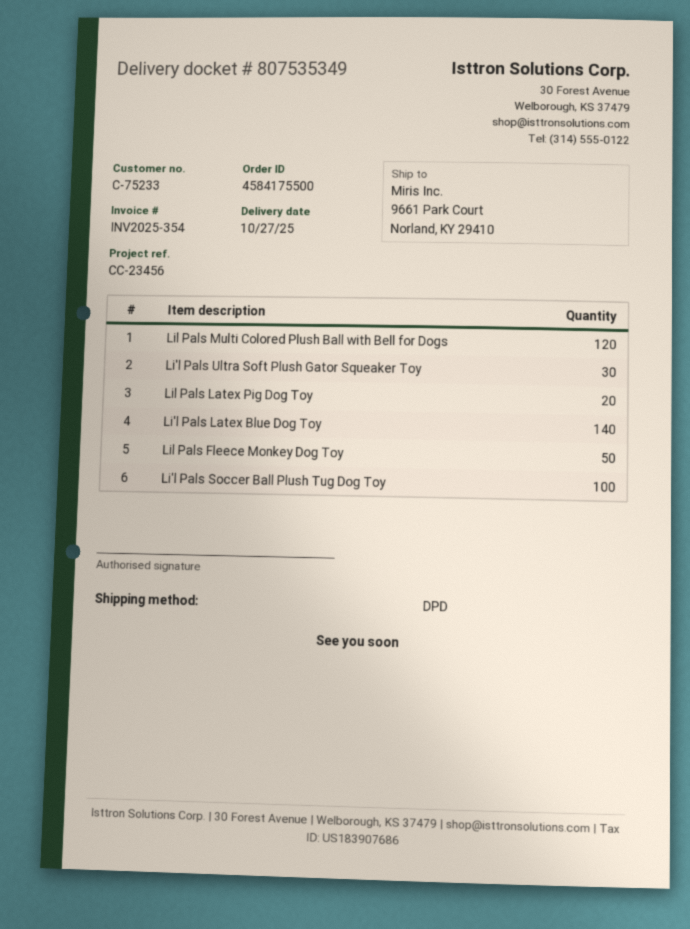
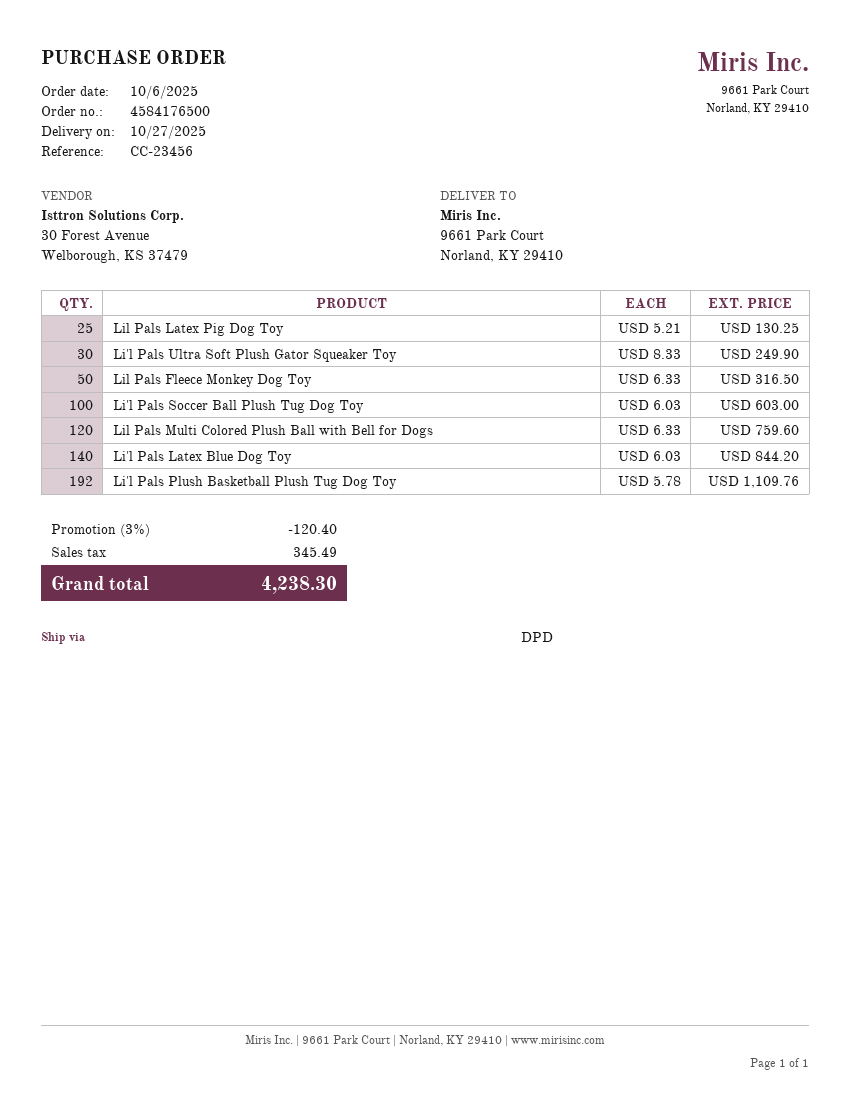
order number: 4584175500 -> 4584176500
Lil Pals Latex Pig Dog Toy: 20 -> 25
Li'l Pals Plush Basketball Plush Tug Dog Toy: none -> 192

